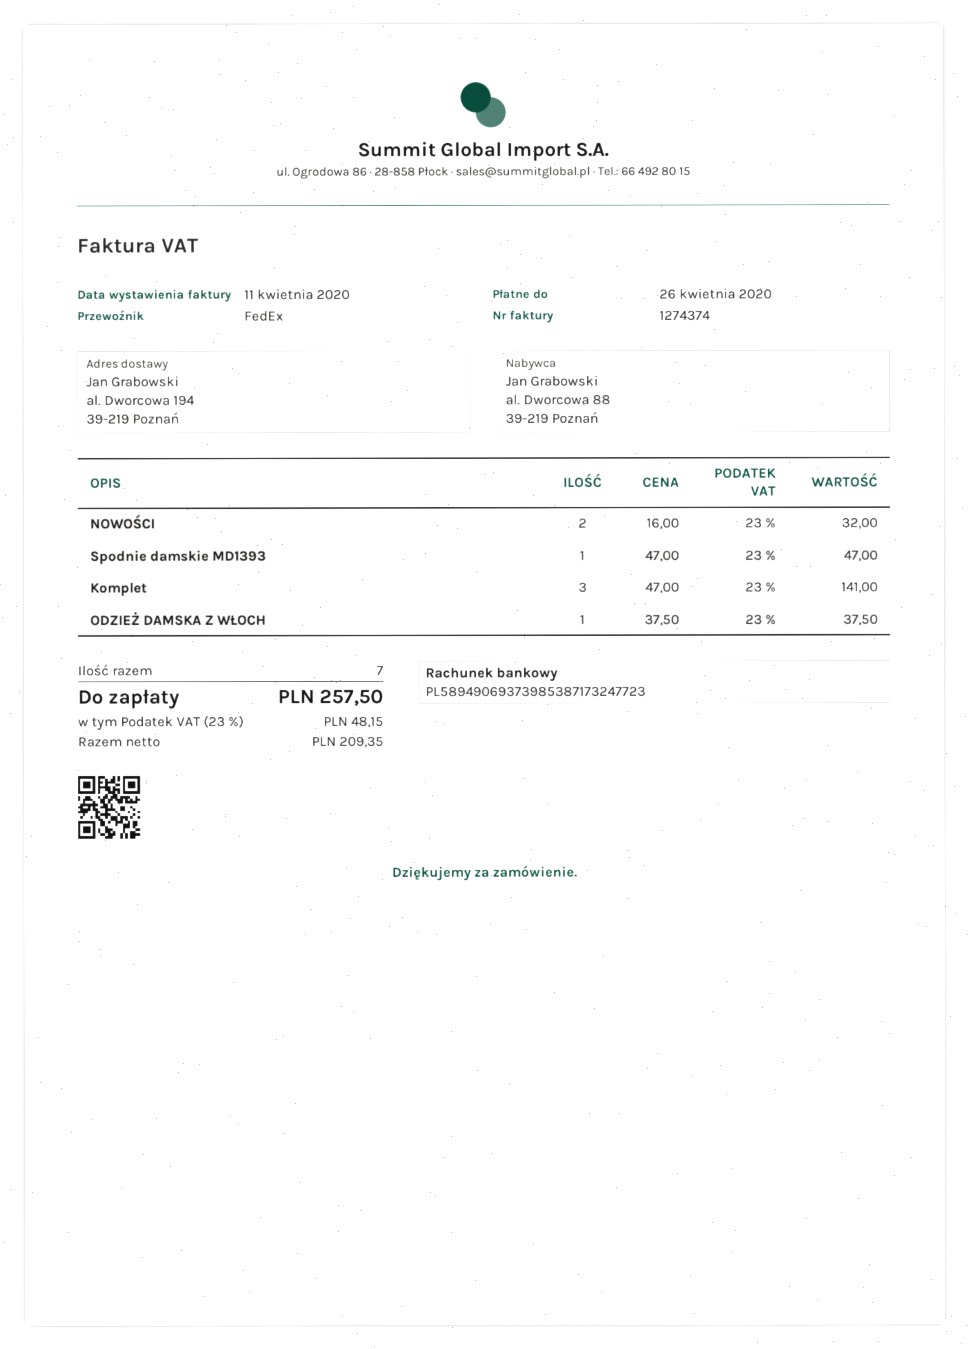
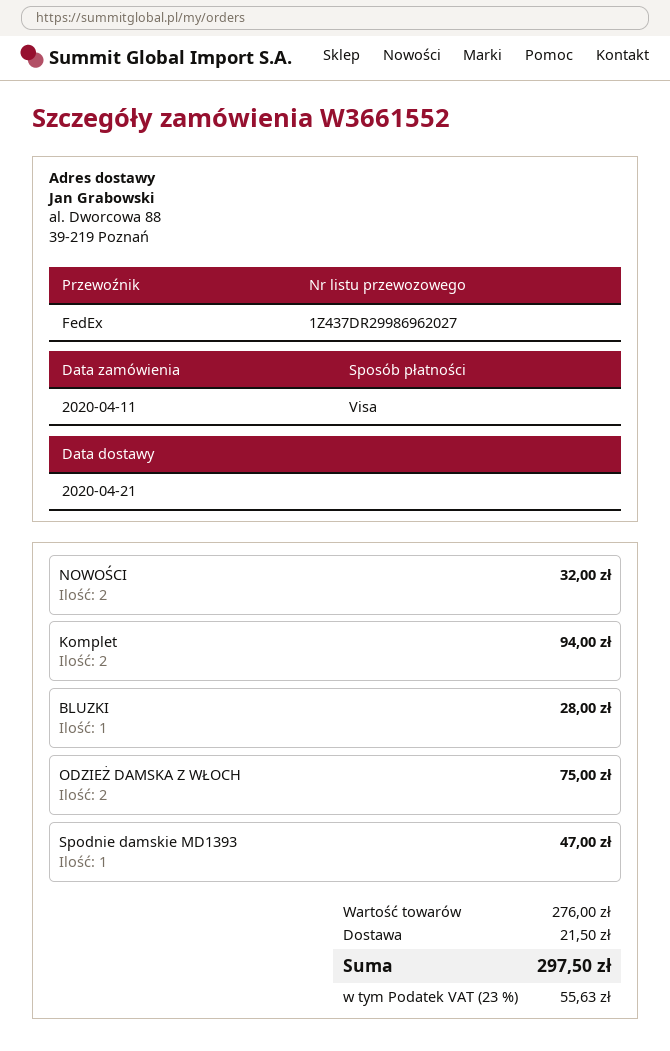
ship to: al. Dworcowa 194, 39-219 Poznań -> al. Dworcowa 88, 39-219 Poznań
Komplet: 3 for 141.00 -> 2 for 94.00
ODZIEŻ DAMSKA Z WŁOCH: 1 for 37.50 -> 2 for 75.00
BLUZKI: none -> 1 for 28.00
shipping: none -> 21.50
tax: 23% = 48.15 -> 23% = 55.63
total: 257.50 -> 297.50

